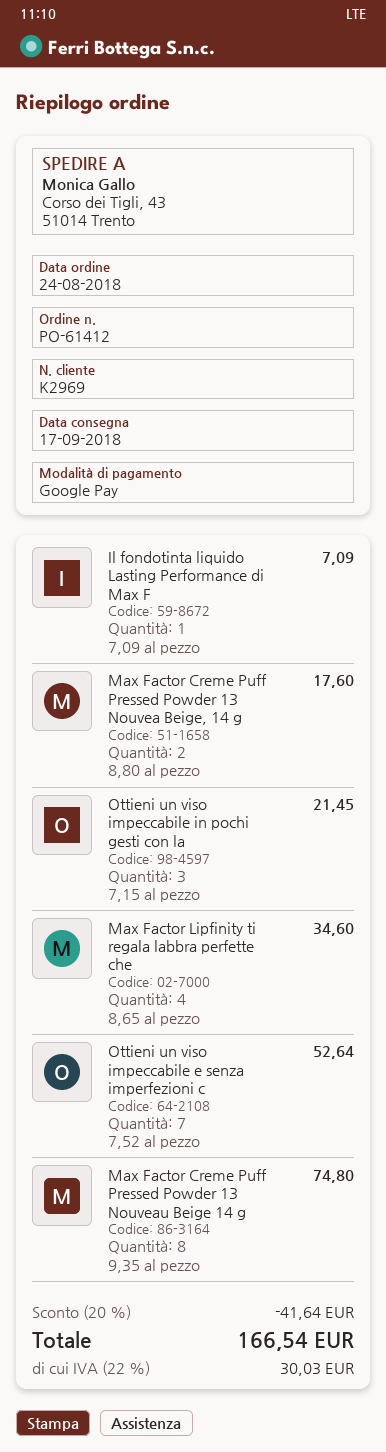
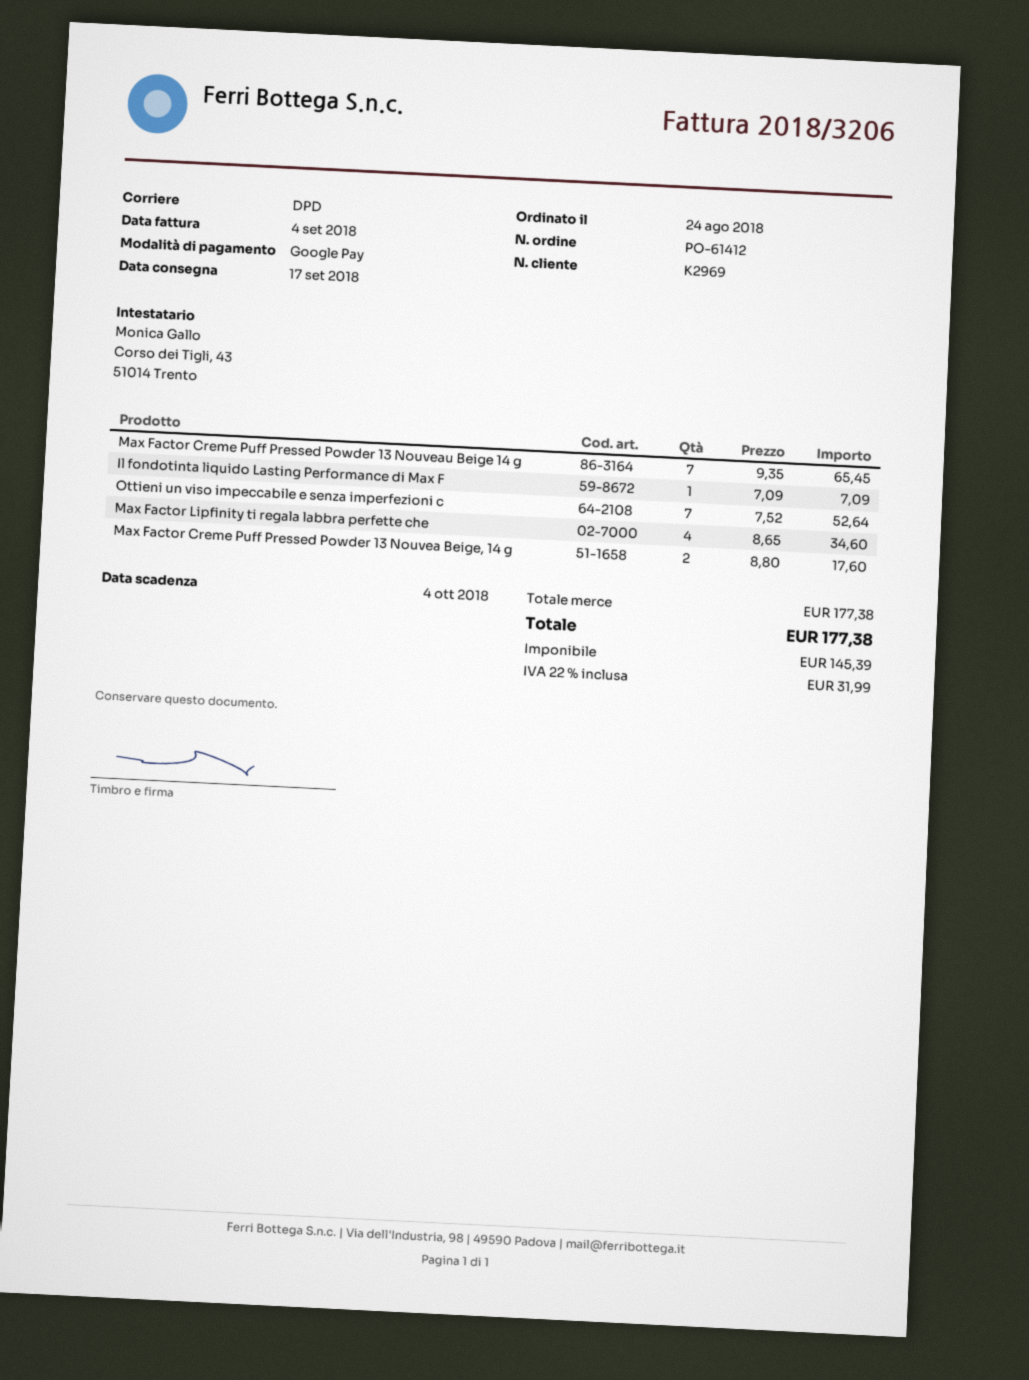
Ottieni un viso impeccabile in pochi gesti con la: 3 x 7.15 = 21.45 -> none
Max Factor Creme Puff Pressed Powder 13 Nouveau Beige 14 g: 8 x 9.35 = 74.80 -> 7 x 9.35 = 65.45
discount: 20% = 41.64 -> none
tax: 22% = 30.03 -> 22% = 31.99
total: 166.54 -> 177.38

